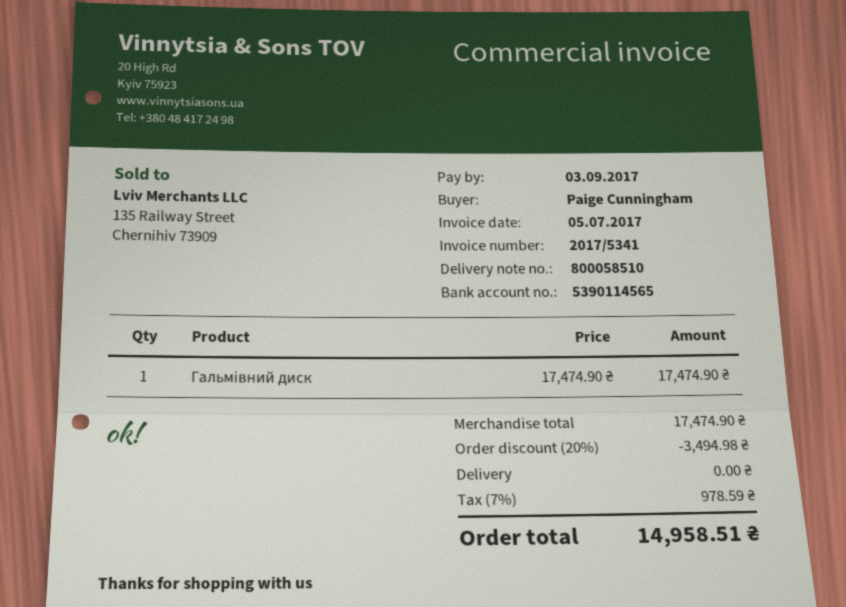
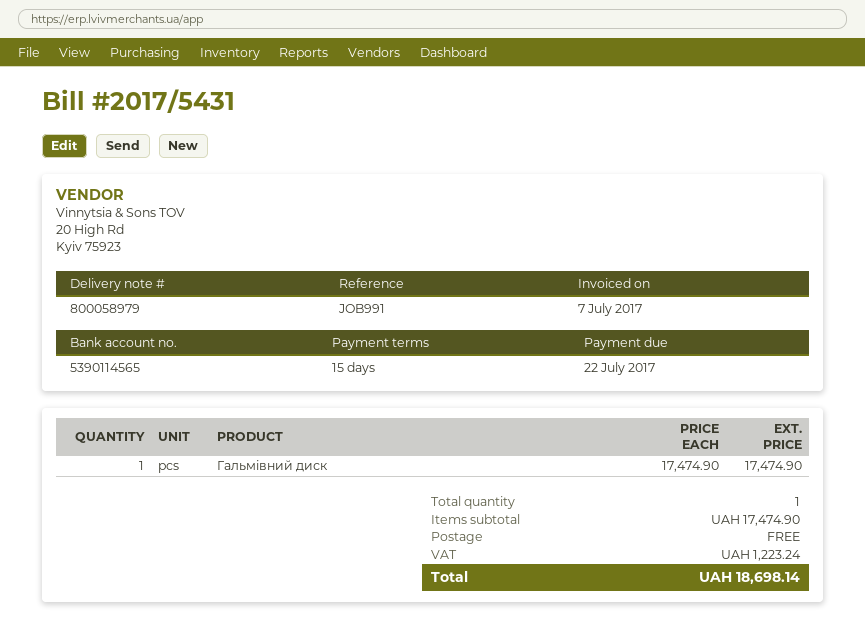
delivery note number: 800058510 -> 800058979
invoice number: 2017/5341 -> 2017/5431
invoice date: 2017-07-05 -> 2017-07-07
due date: 2017-09-03 -> 2017-07-22
discount: 20% = 3494.98 -> none
tax: 978.59 -> 1223.24
total: 14958.51 -> 18698.14

